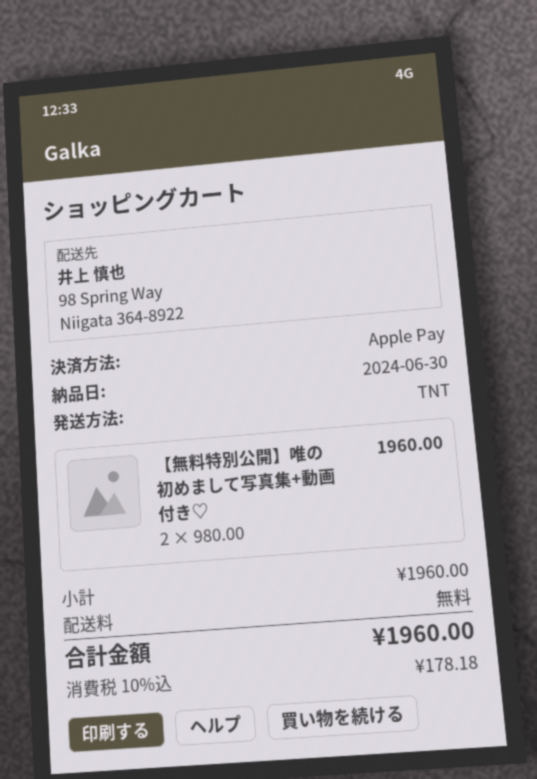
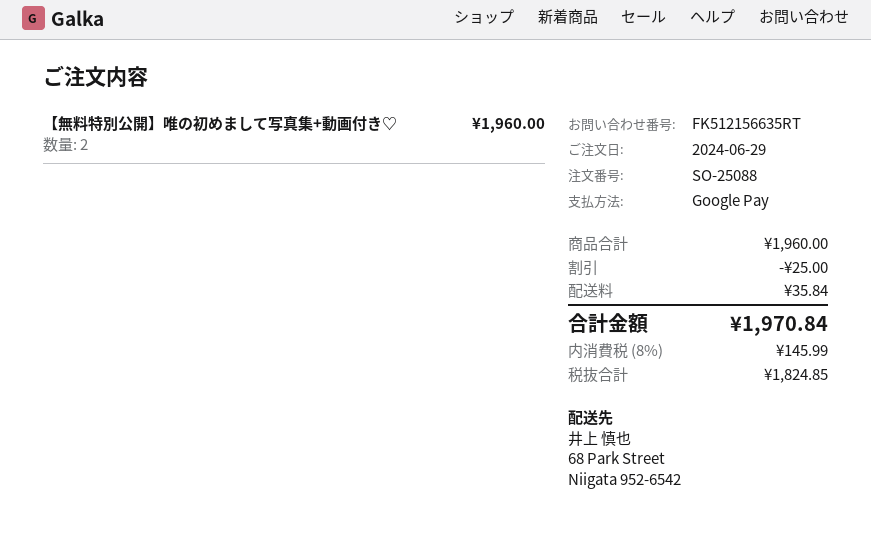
payment method: Apple Pay -> Google Pay
ship to: 98 Spring Way, Niigata 364-8922 -> 68 Park Street, Niigata 952-6542
discount: none -> 25.00
shipping: 0.00 -> 35.84
tax: 10% = 178.18 -> 8% = 145.99
total: 1960.00 -> 1970.84

